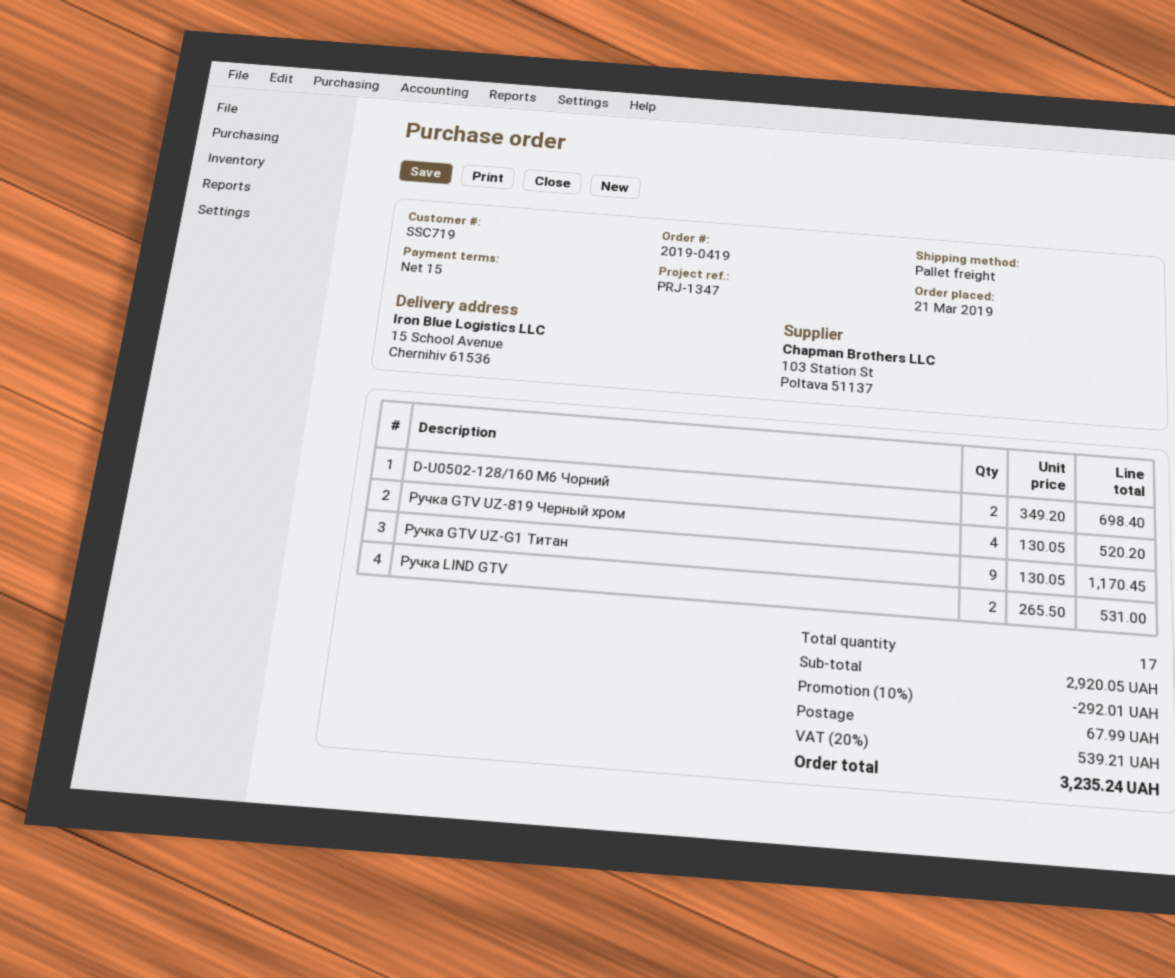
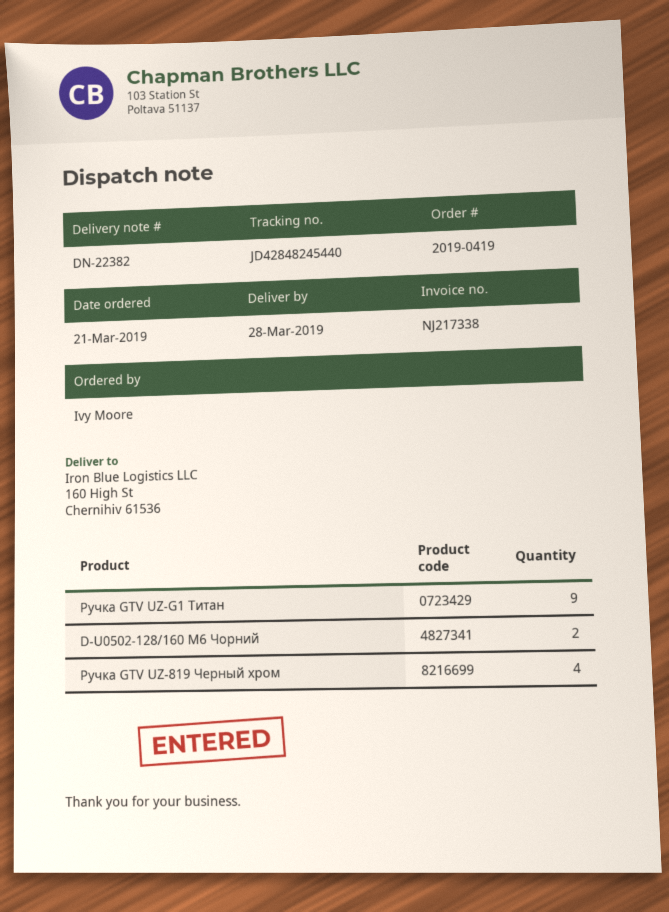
ship to: 15 School Avenue, Chernihiv 61536 -> 160 High St, Chernihiv 61536
Ручка LIND GTV: 2 -> none

